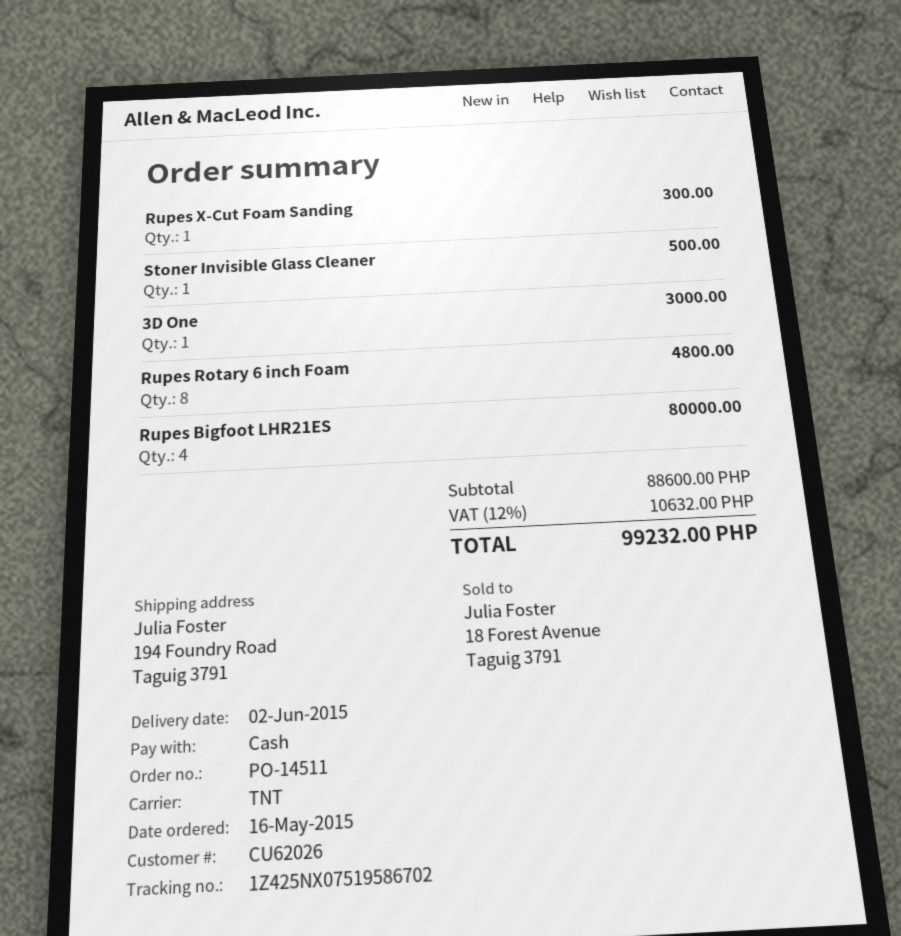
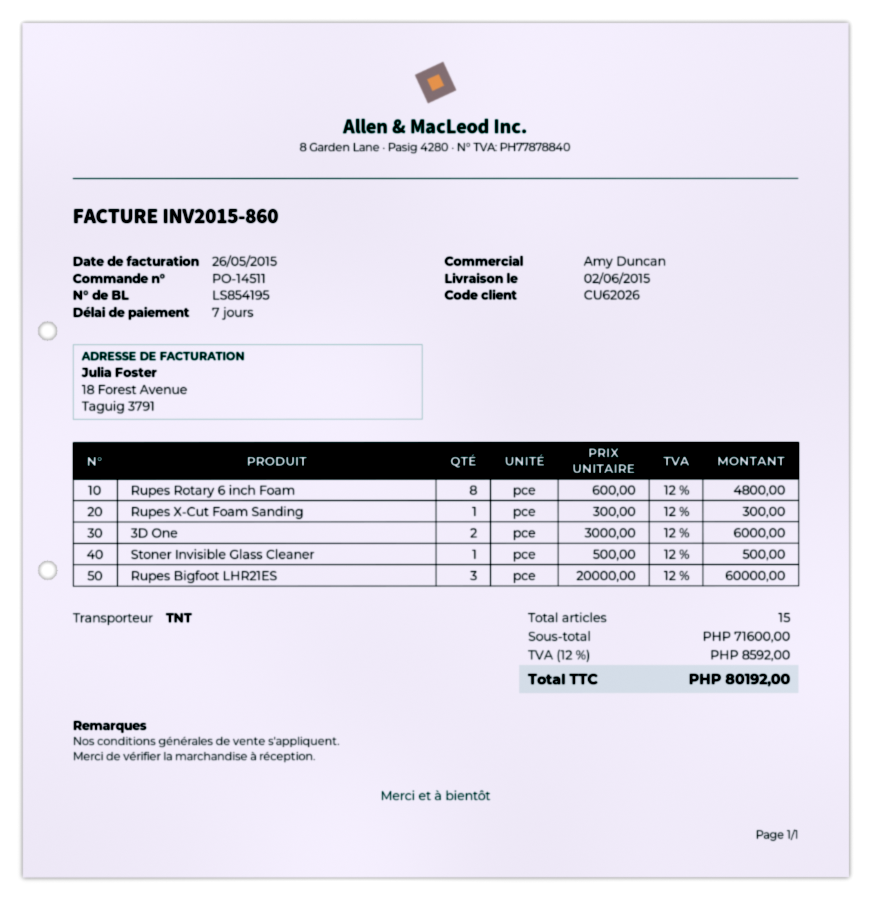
3D One: 1 for 3000.00 -> 2 for 6000.00
Rupes Bigfoot LHR21ES: 4 for 80000.00 -> 3 for 60000.00
subtotal: 88600.00 -> 71600.00
tax: 12% = 10632.00 -> 12% = 8592.00
total: 99232.00 -> 80192.00

